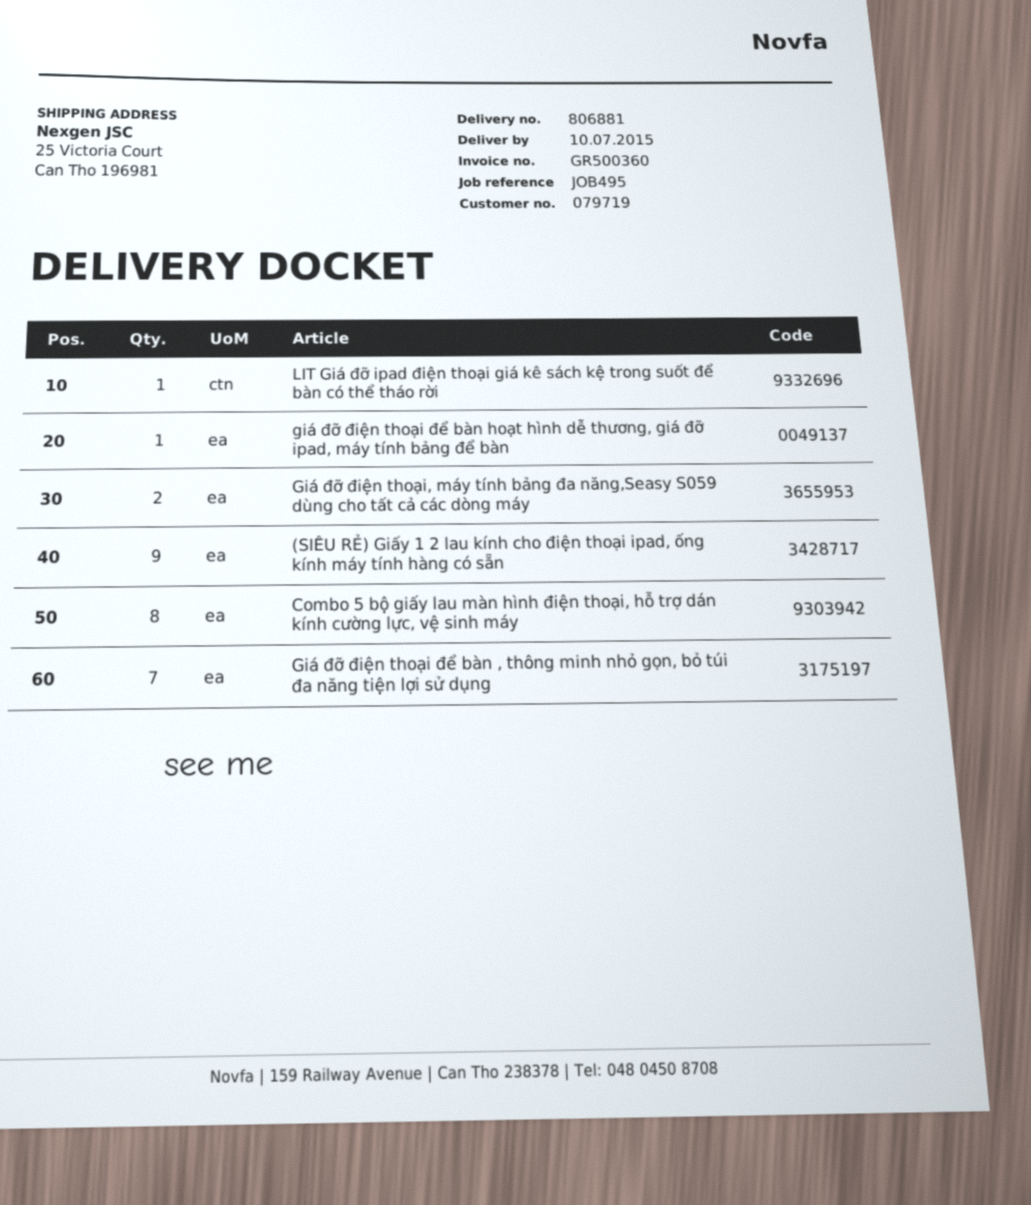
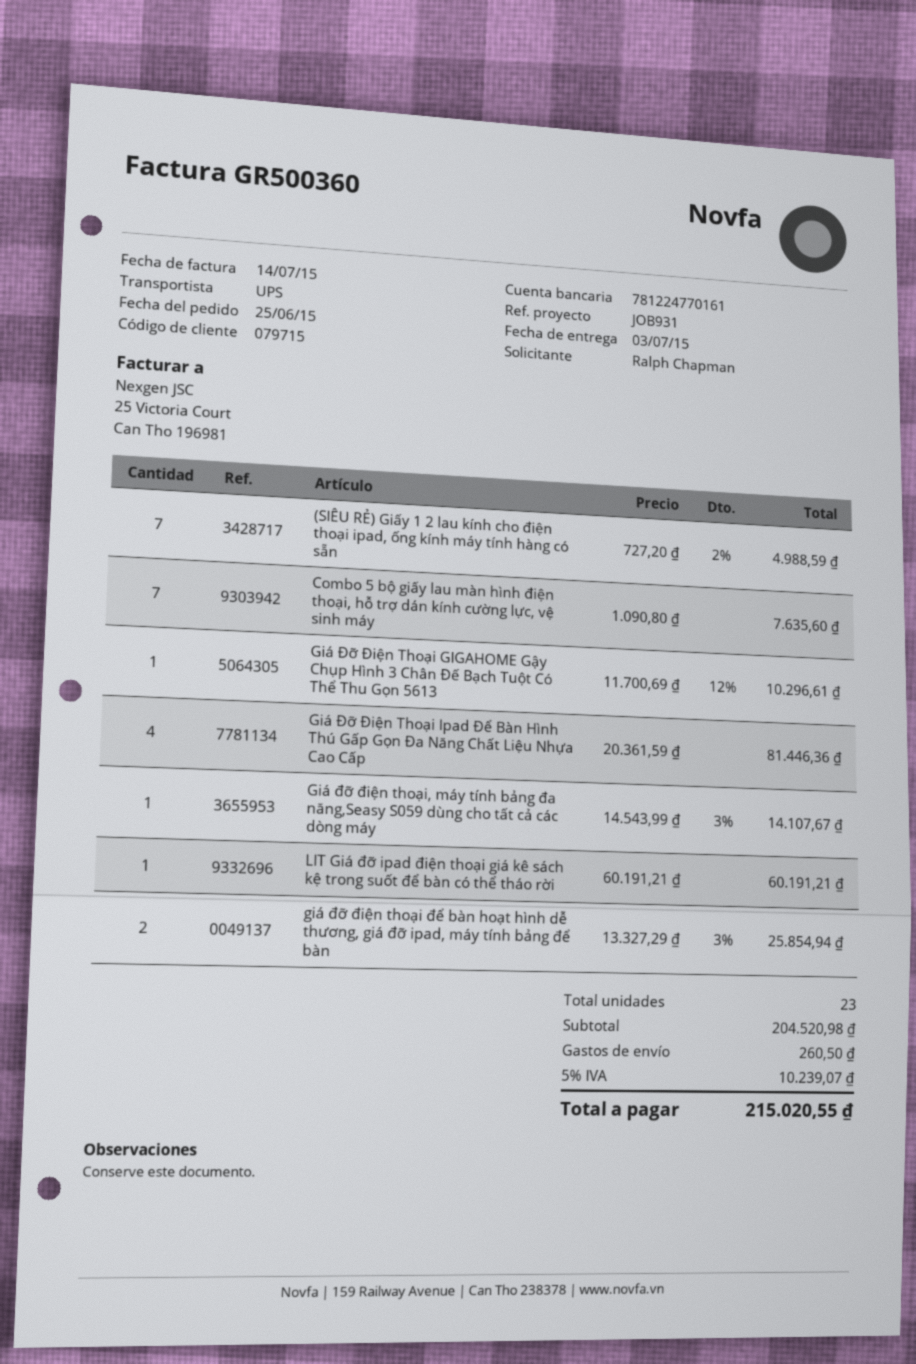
delivery date: 2015-07-10 -> 2015-07-03
customer number: 079719 -> 079715
reference: JOB495 -> JOB931
giá đỡ điện thoại để bàn hoạt hình dễ thương, giá đỡ ipad, máy tính bảng để bàn: 1 -> 2
Giá đỡ điện thoại, máy tính bảng đa năng,Seasy S059 dùng cho tất cả các dòng máy: 2 -> 1
(SIÊU RẺ) Giấy 1 2 lau kính cho điện thoại ipad, ống kính máy tính hàng có sẵn: 9 -> 7
Combo 5 bộ giấy lau màn hình điện thoại, hỗ trợ dán kính cường lực, vệ sinh máy: 8 -> 7
Giá đỡ điện thoại để bàn , thông minh nhỏ gọn, bỏ túi đa năng tiện lợi sử dụng: 7 -> none
Giá Đỡ Điện Thoại GIGAHOME Gậy Chụp Hình 3 Chân Đế Bạch Tuột Có Thể Thu Gọn 5613: none -> 1
Giá Đỡ Điện Thoại Ipad Để Bàn Hình Thú Gấp Gọn Đa Năng Chất Liệu Nhựa Cao Cấp: none -> 4

